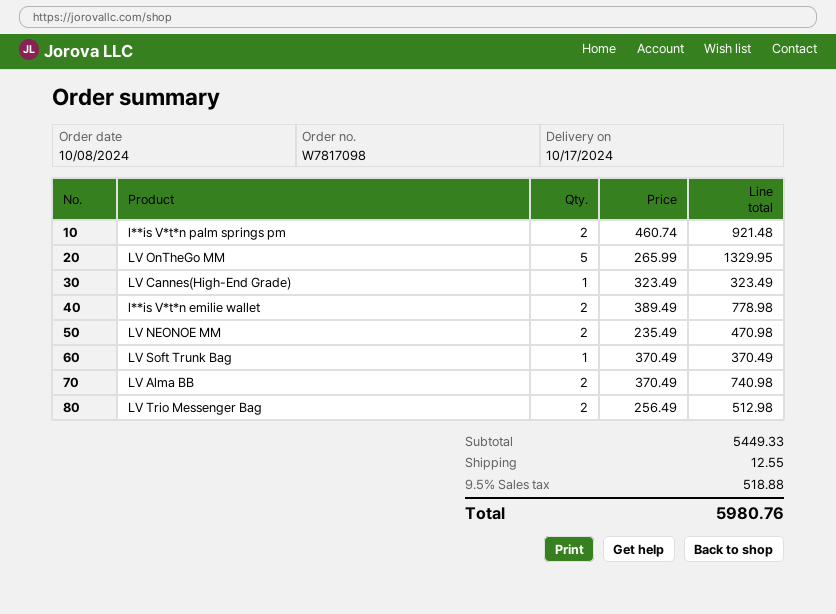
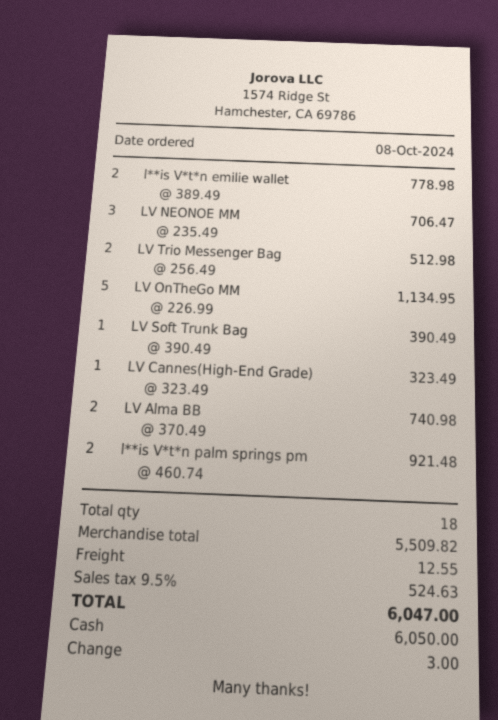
LV OnTheGo MM: 5 x 265.99 = 1329.95 -> 5 x 226.99 = 1134.95
LV NEONOE MM: 2 x 235.49 = 470.98 -> 3 x 235.49 = 706.47
LV Soft Trunk Bag: 1 x 370.49 = 370.49 -> 1 x 390.49 = 390.49
subtotal: 5449.33 -> 5509.82
tax: 9.5% = 518.88 -> 9.5% = 524.63
total: 5980.76 -> 6047.00

